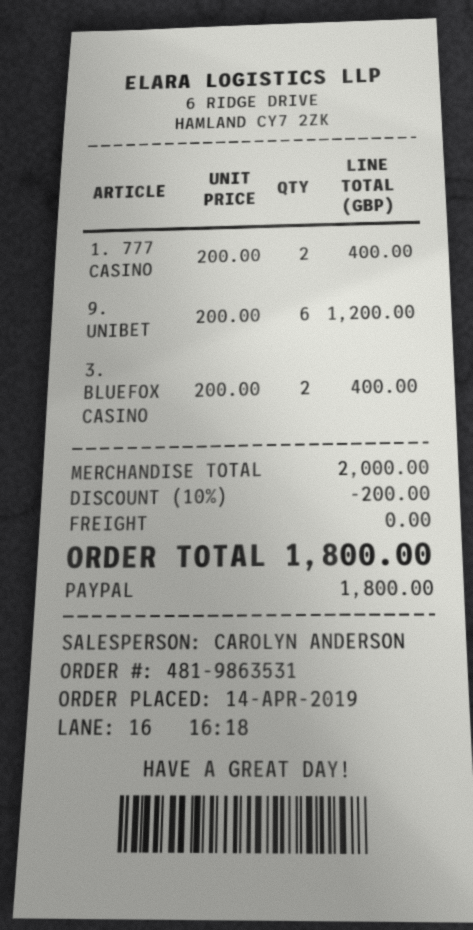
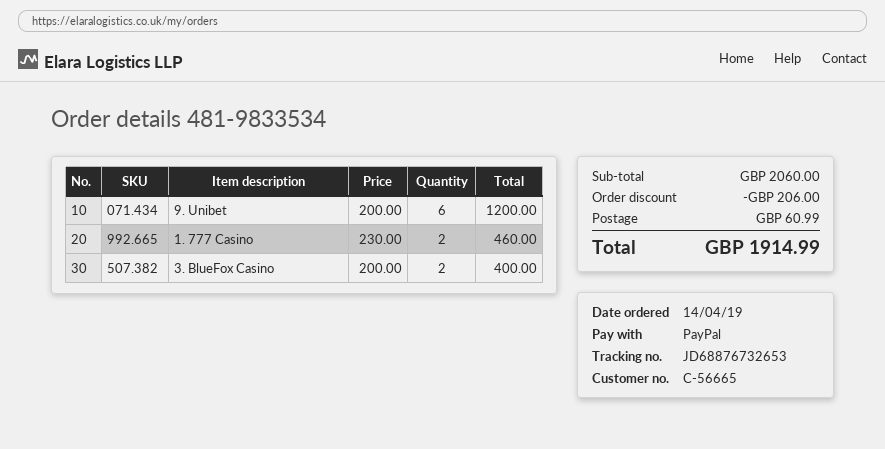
order number: 481-9863531 -> 481-9833534
1. 777 CASINO: 2 x 200.00 = 400.00 -> 2 x 230.00 = 460.00
subtotal: 2000.00 -> 2060.00
discount: 200.00 -> 206.00
shipping: 0.00 -> 60.99
total: 1800.00 -> 1914.99

